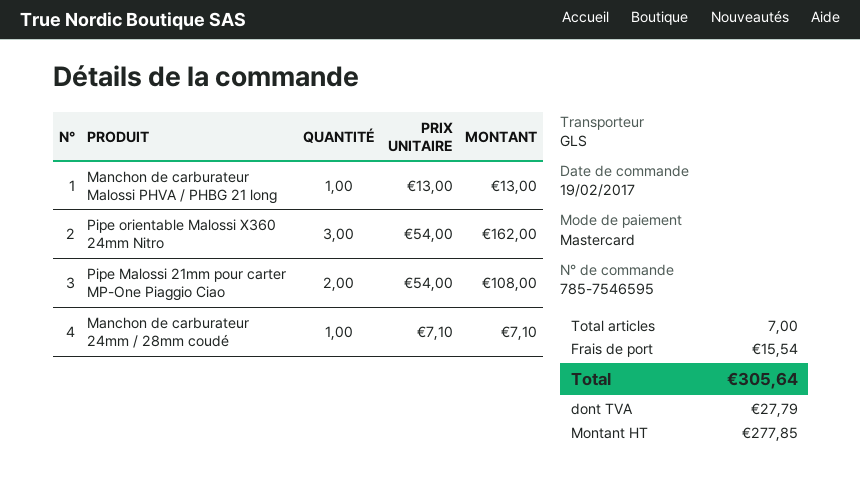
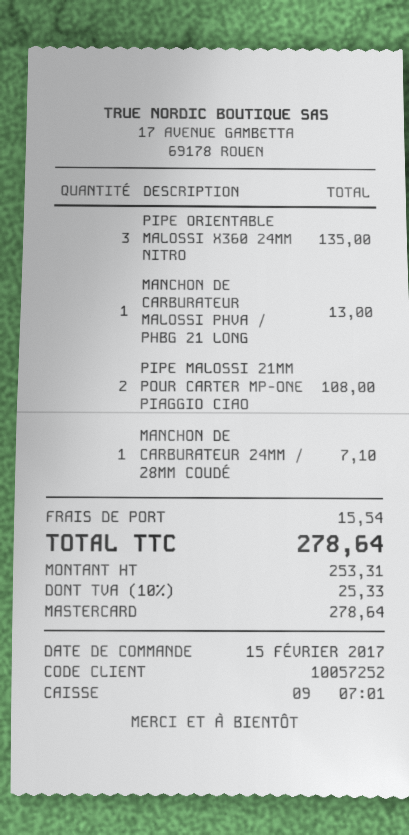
order date: 2017-02-19 -> 2017-02-15
Pipe orientable Malossi X360 24mm Nitro: 3 for 162.00 -> 3 for 135.00
net: 277.85 -> 253.31
tax: 27.79 -> 25.33
total: 305.64 -> 278.64

